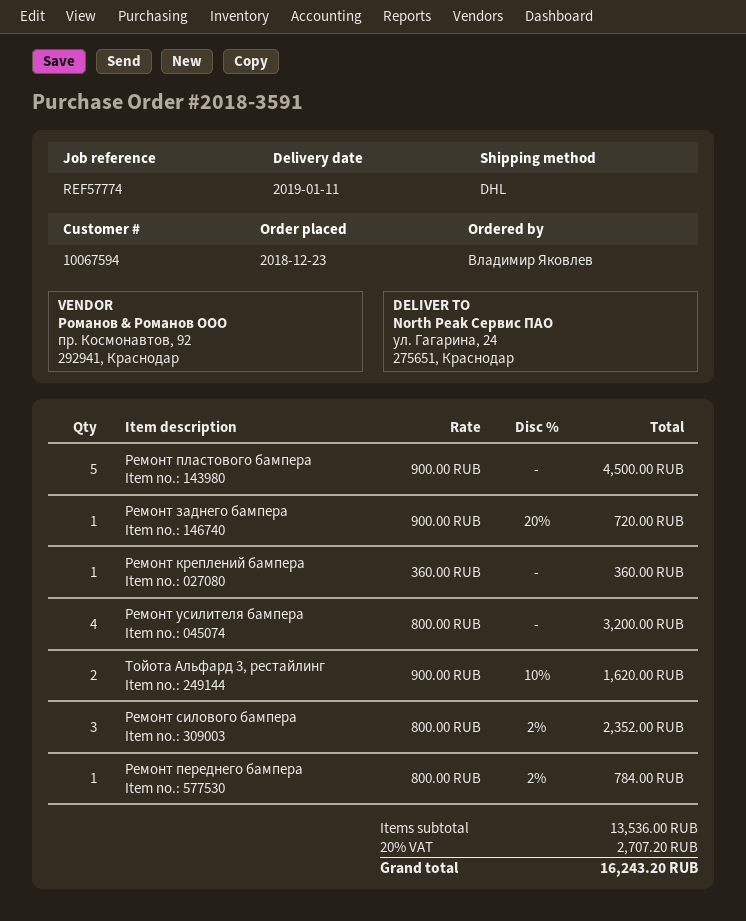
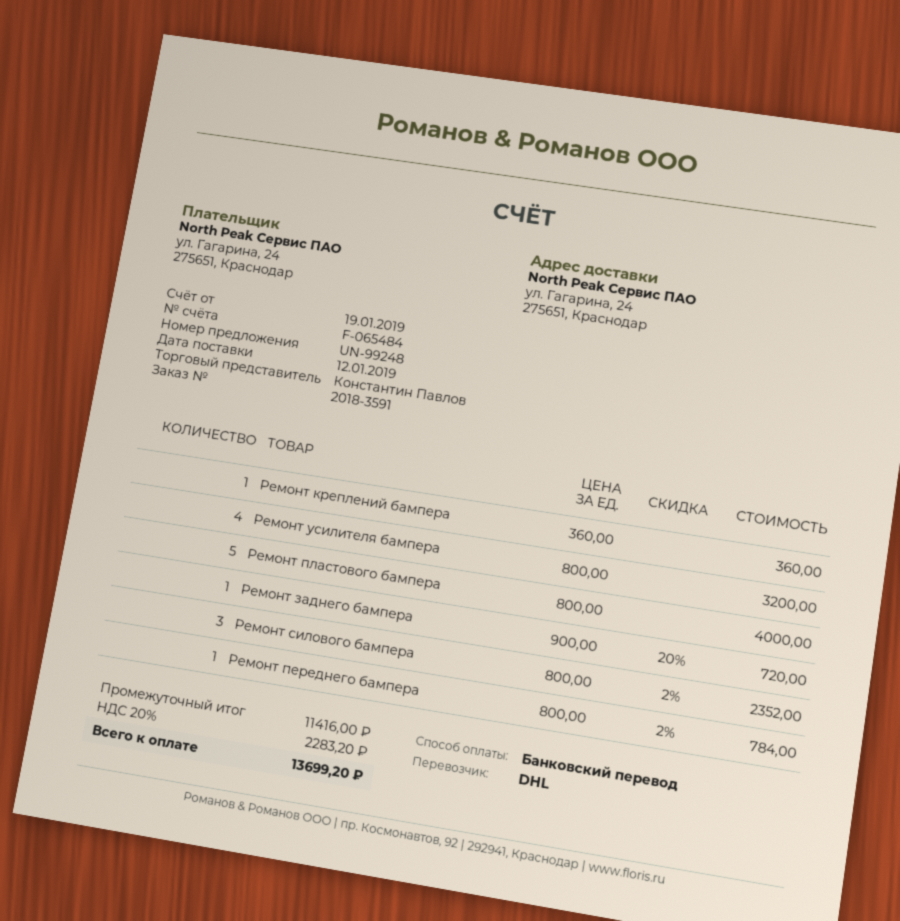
delivery date: 2019-01-11 -> 2019-01-12
Ремонт пластового бампера: 5 x 900.00 = 4500.00 -> 5 x 800.00 = 4000.00
Тойота Альфард 3, рестайлинг: 2 x 900.00 - 10% = 1620.00 -> none
subtotal: 13536.00 -> 11416.00
tax: 20% = 2707.20 -> 20% = 2283.20
total: 16243.20 -> 13699.20

